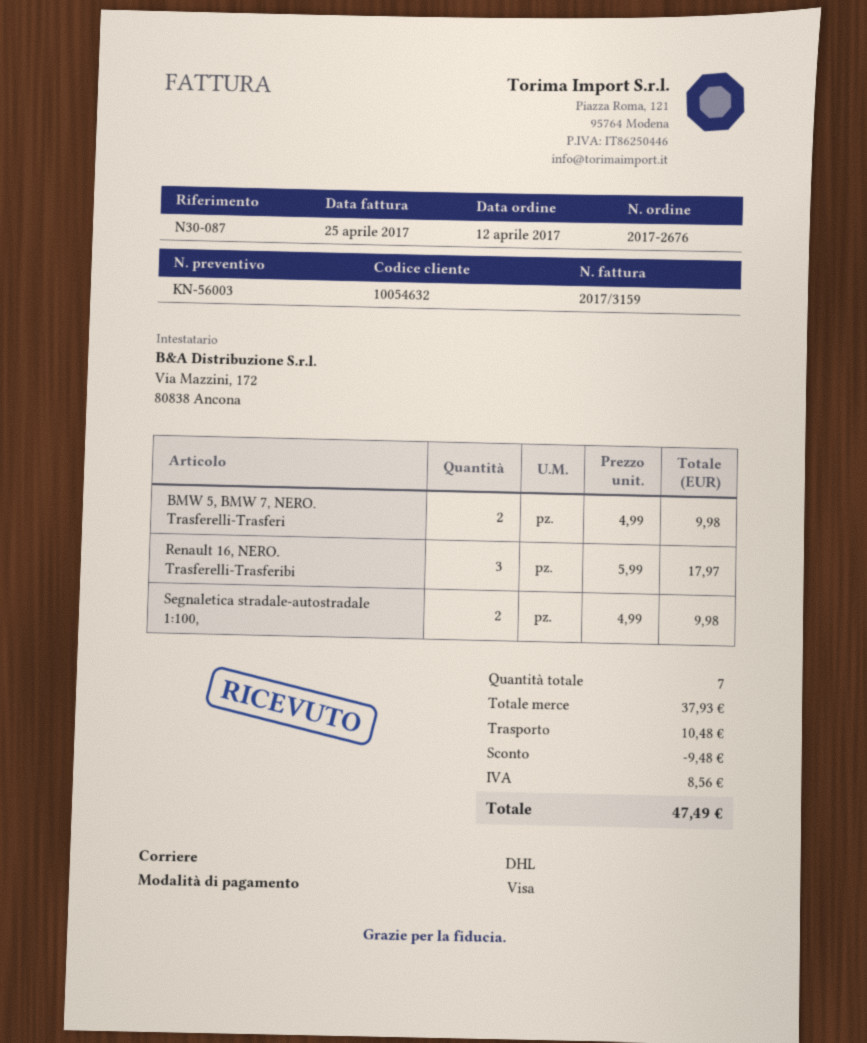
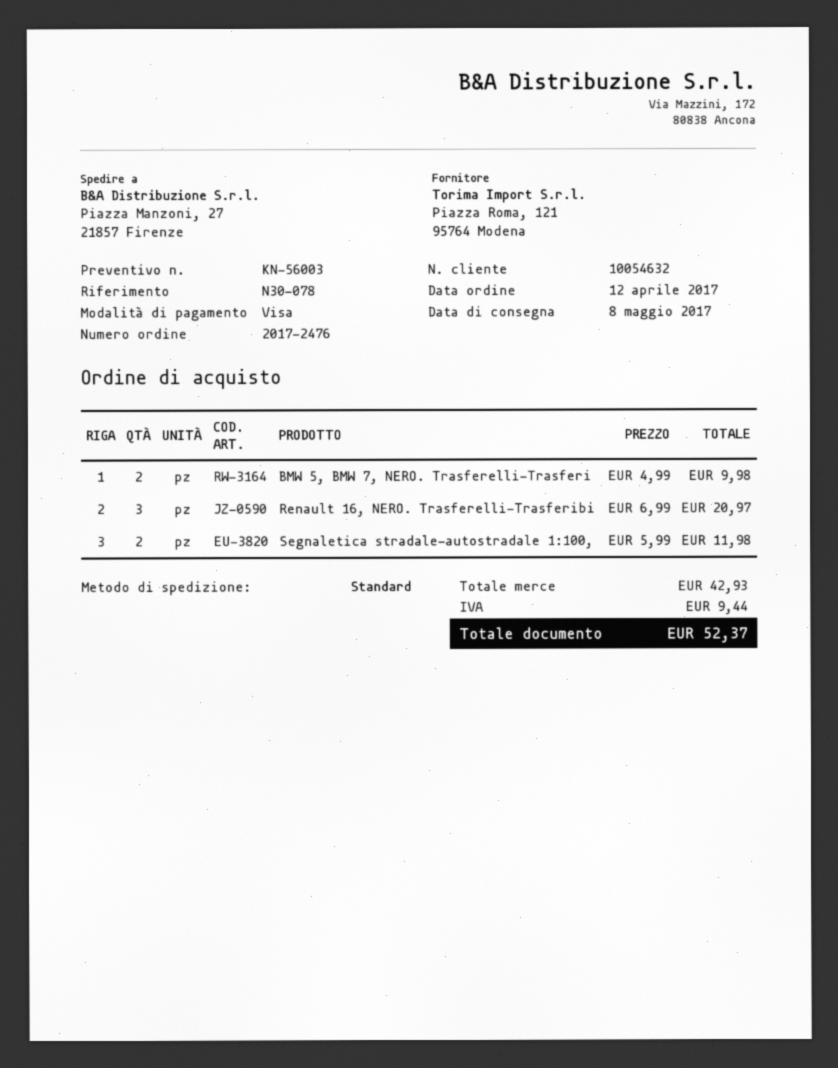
order number: 2017-2676 -> 2017-2476
reference: N30-087 -> N30-078
shipping method: DHL -> standard
Renault 16, NERO. Trasferelli-Trasferibi: 3 x 5.99 = 17.97 -> 3 x 6.99 = 20.97
Segnaletica stradale-autostradale 1:100,: 2 x 4.99 = 9.98 -> 2 x 5.99 = 11.98
subtotal: 37.93 -> 42.93
discount: 9.48 -> none
shipping: 10.48 -> none
tax: 8.56 -> 9.44
total: 47.49 -> 52.37

